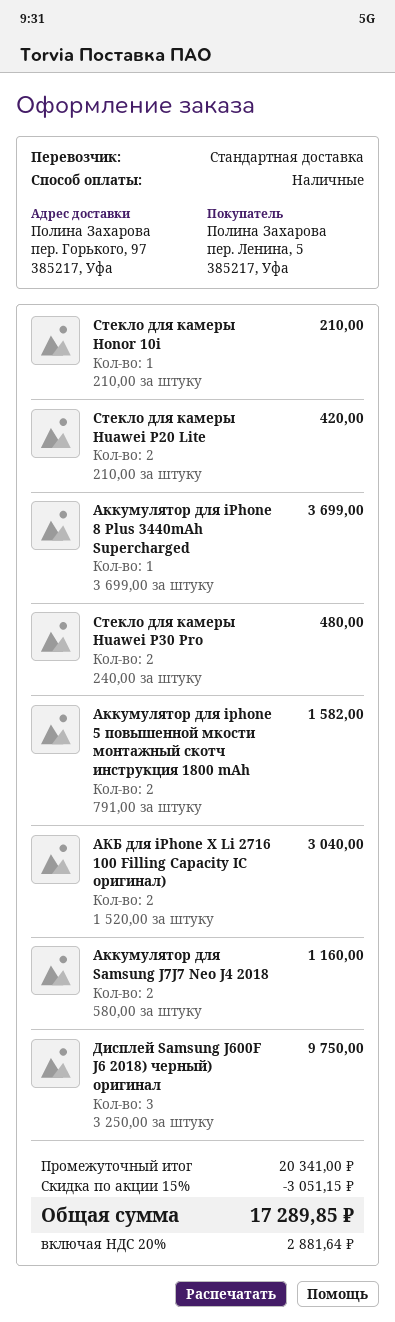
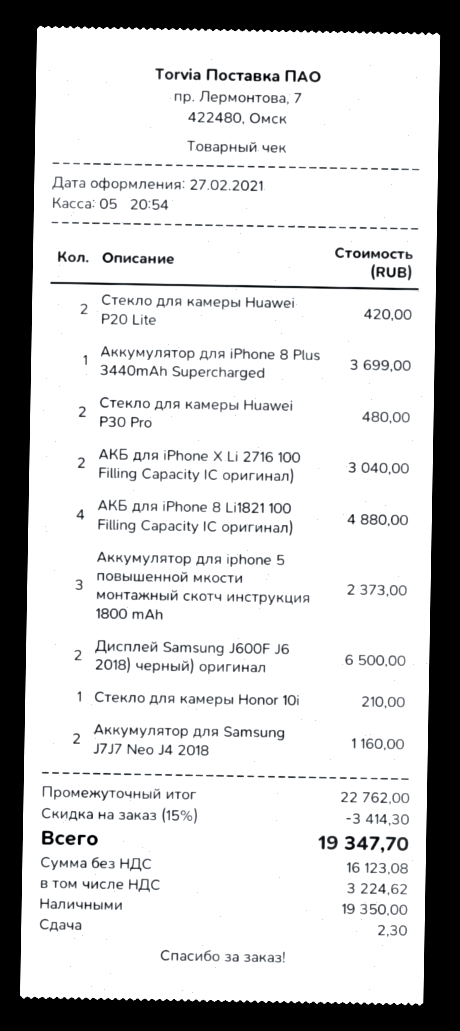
Аккумулятор для iphone 5 повышенной мкости монтажный скотч инструкция 1800 mAh: 2 for 1582.00 -> 3 for 2373.00
Дисплей Samsung J600F J6 2018) черный) оригинал: 3 for 9750.00 -> 2 for 6500.00
АКБ для iPhone 8 Li1821 100 Filling Capacity IC оригинал): none -> 4 for 4880.00
subtotal: 20341.00 -> 22762.00
discount: 15% = 3051.15 -> 15% = 3414.30
tax: 2881.64 -> 3224.62
total: 17289.85 -> 19347.70

